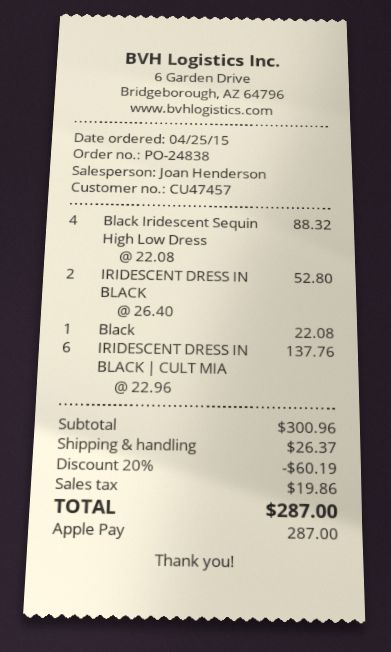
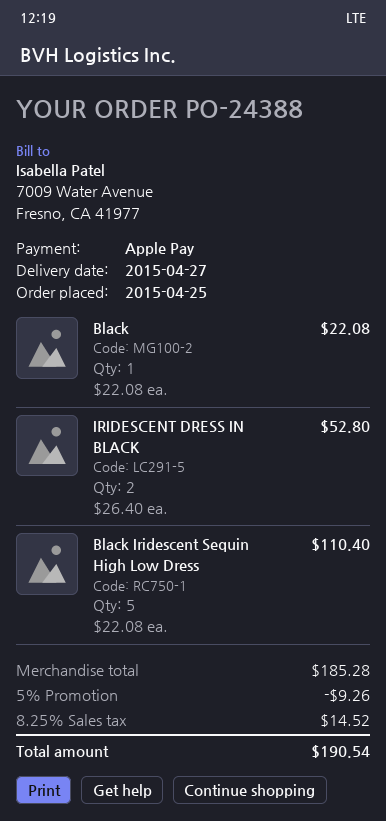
order number: PO-24838 -> PO-24388
Black Iridescent Sequin High Low Dress: 4 x 22.08 = 88.32 -> 5 x 22.08 = 110.40
IRIDESCENT DRESS IN BLACK | CULT MIA: 6 x 22.96 = 137.76 -> none
subtotal: 300.96 -> 185.28
discount: 20% = 60.19 -> 5% = 9.26
shipping: 26.37 -> none
tax: 19.86 -> 14.52
total: 287.00 -> 190.54

